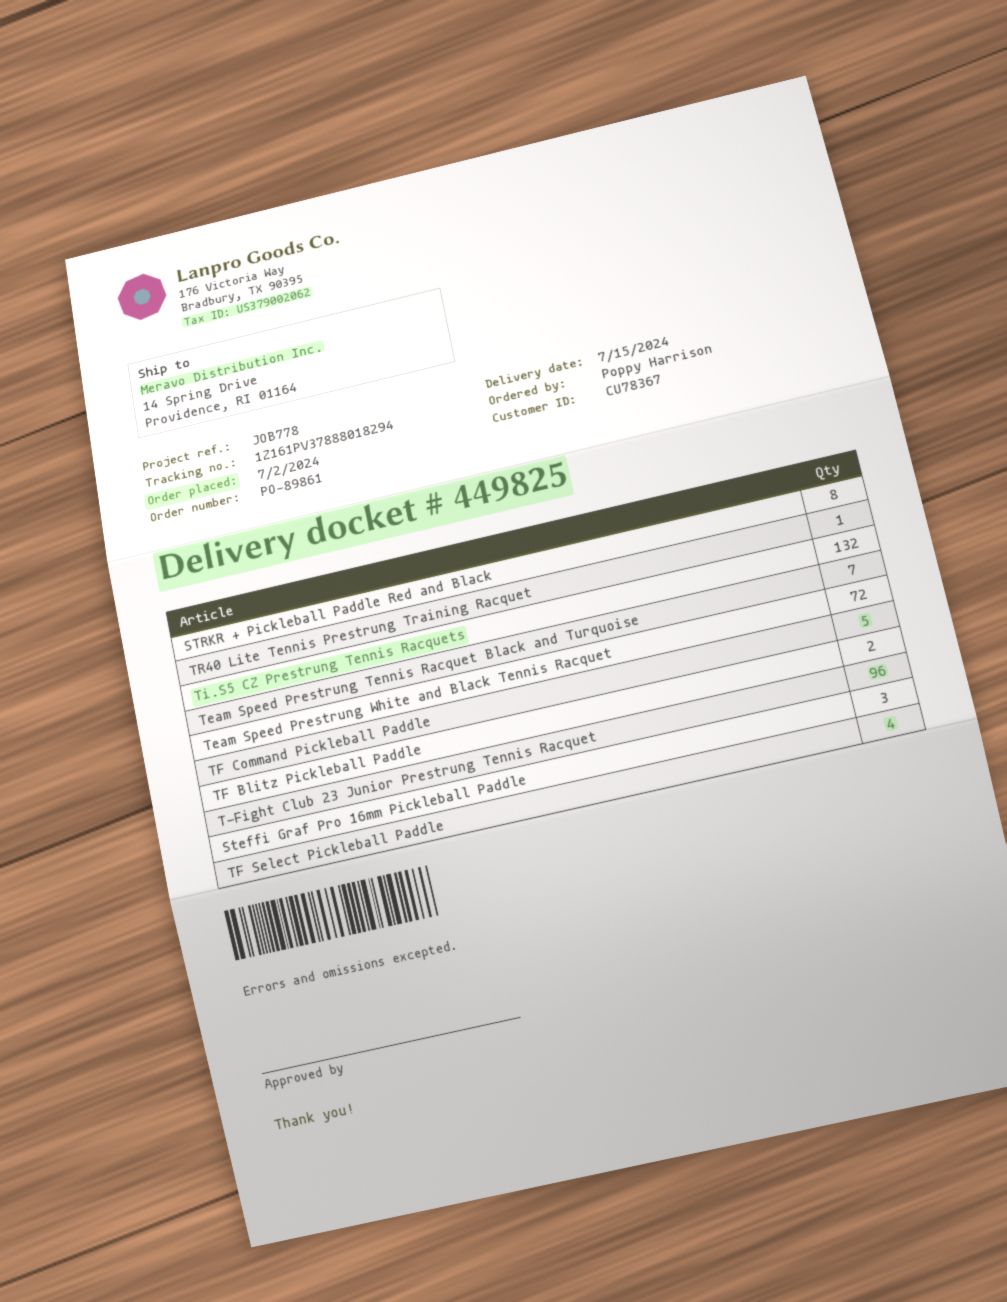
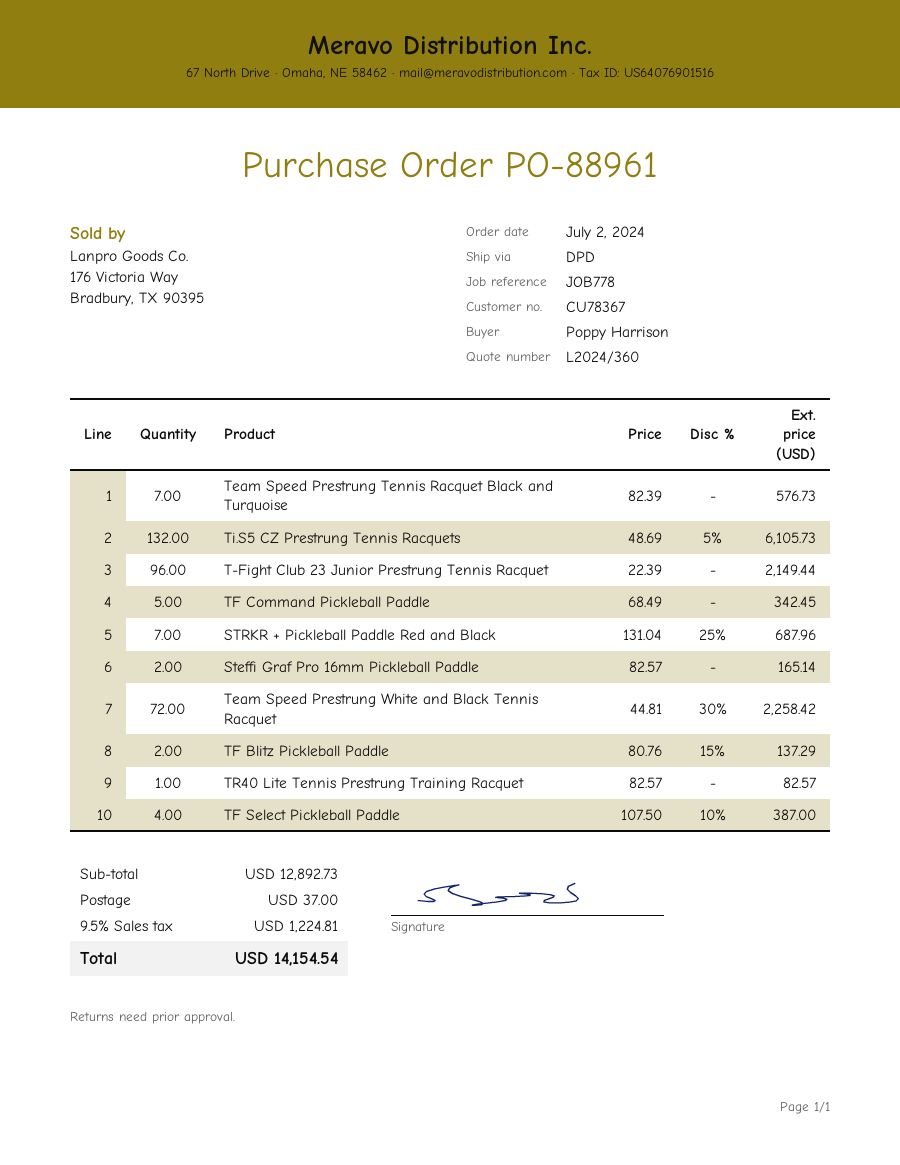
order number: PO-89861 -> PO-88961
STRKR + Pickleball Paddle Red and Black: 8 -> 7
Steffi Graf Pro 16mm Pickleball Paddle: 3 -> 2

